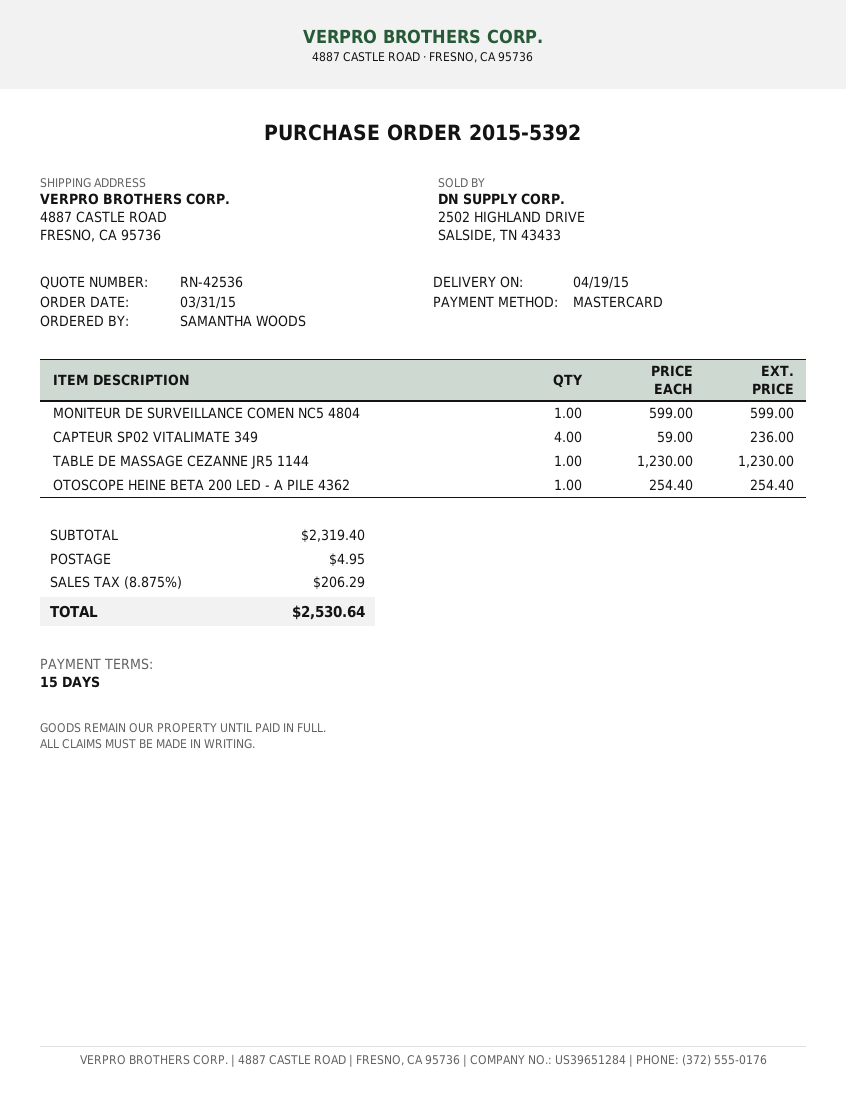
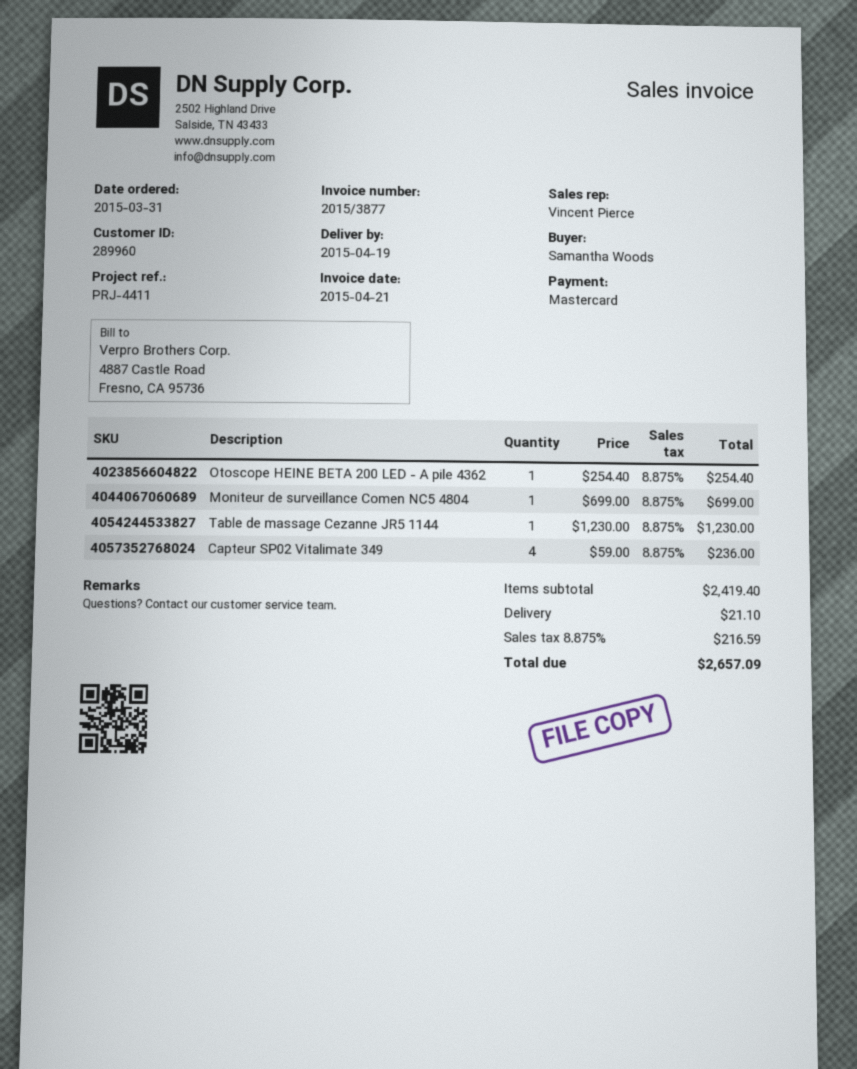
MONITEUR DE SURVEILLANCE COMEN NC5 4804: 1 x 599.00 = 599.00 -> 1 x 699.00 = 699.00
subtotal: 2319.40 -> 2419.40
shipping: 4.95 -> 21.10
tax: 8.875% = 206.29 -> 8.875% = 216.59
total: 2530.64 -> 2657.09

